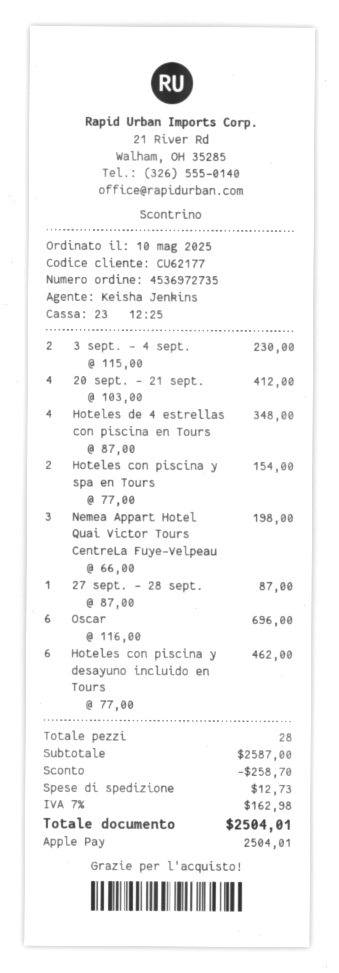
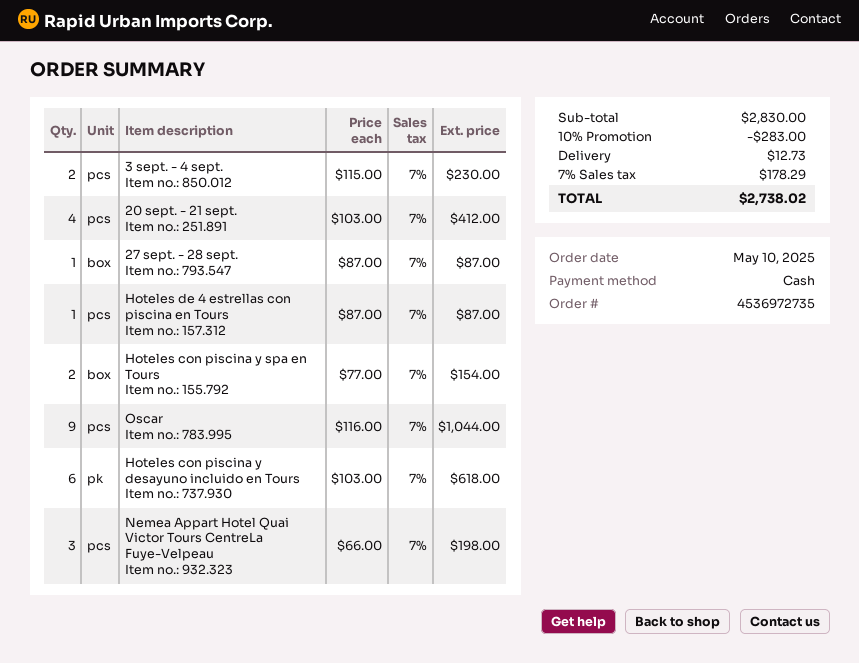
payment method: Apple Pay -> cash
Hoteles de 4 estrellas con piscina en Tours: 4 x 87.00 = 348.00 -> 1 x 87.00 = 87.00
Oscar: 6 x 116.00 = 696.00 -> 9 x 116.00 = 1044.00
Hoteles con piscina y desayuno incluido en Tours: 6 x 77.00 = 462.00 -> 6 x 103.00 = 618.00
subtotal: 2587.00 -> 2830.00
discount: 258.70 -> 283.00
tax: 7% = 162.98 -> 7% = 178.29
total: 2504.01 -> 2738.02

